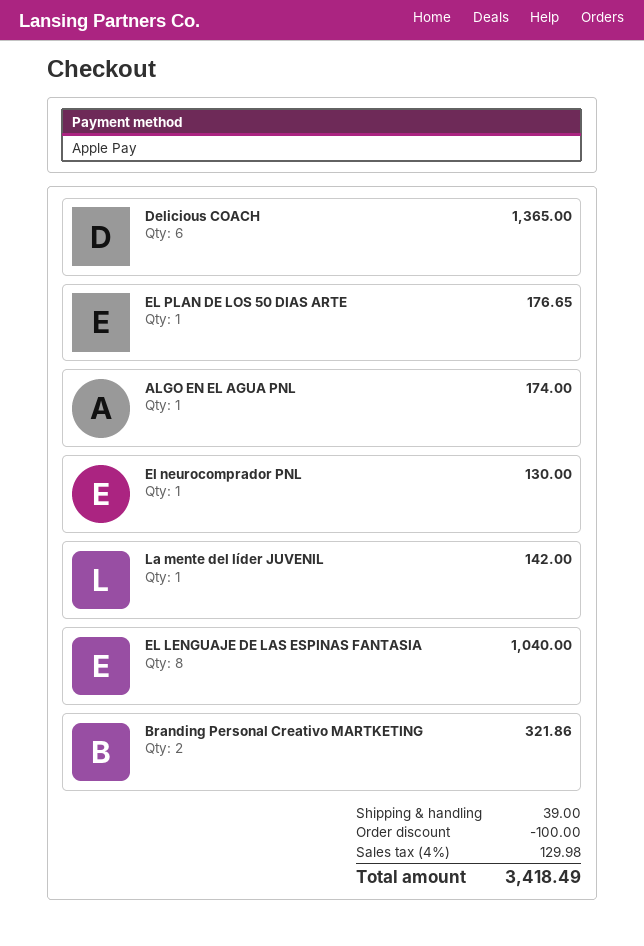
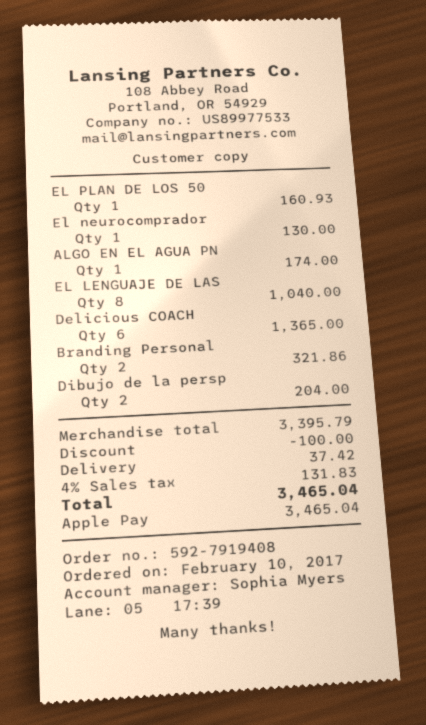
EL PLAN DE LOS 50 DIAS ARTE: 1 for 176.65 -> 1 for 160.93
La mente del líder JUVENIL: 1 for 142.00 -> none
Dibujo de la persp: none -> 2 for 204.00
shipping: 39.00 -> 37.42
tax: 4% = 129.98 -> 4% = 131.83
total: 3418.49 -> 3465.04

